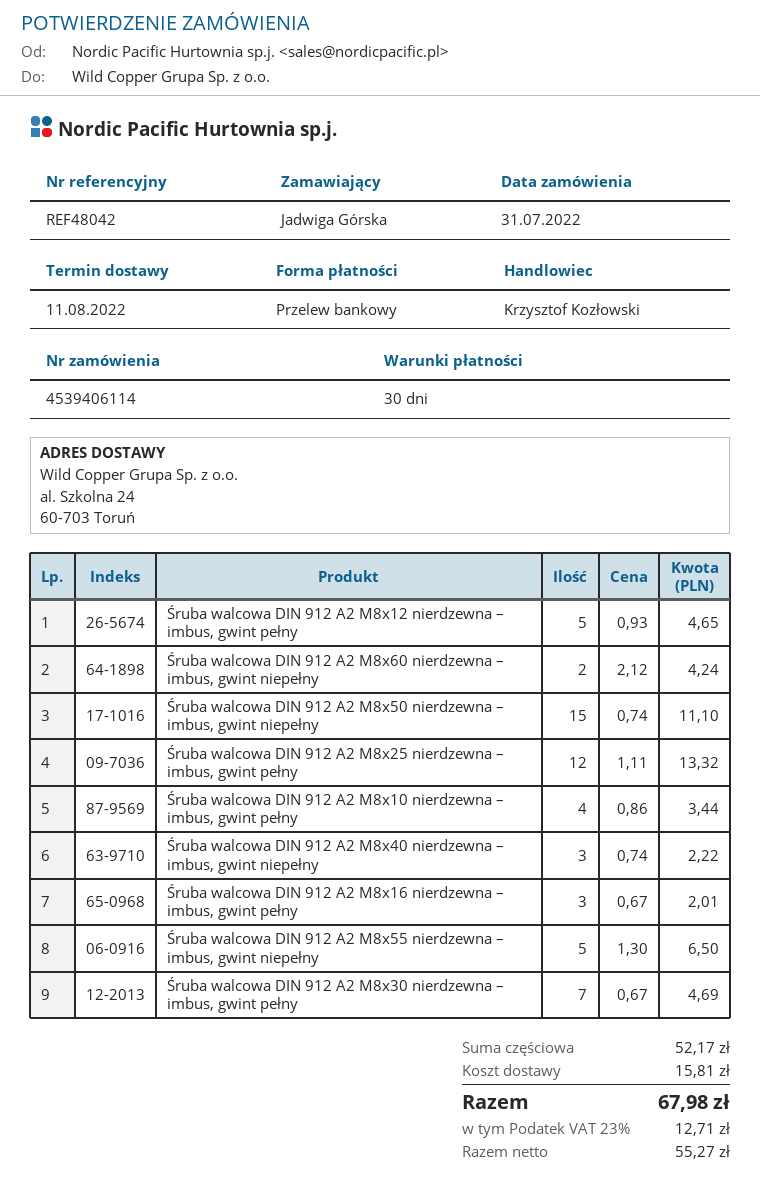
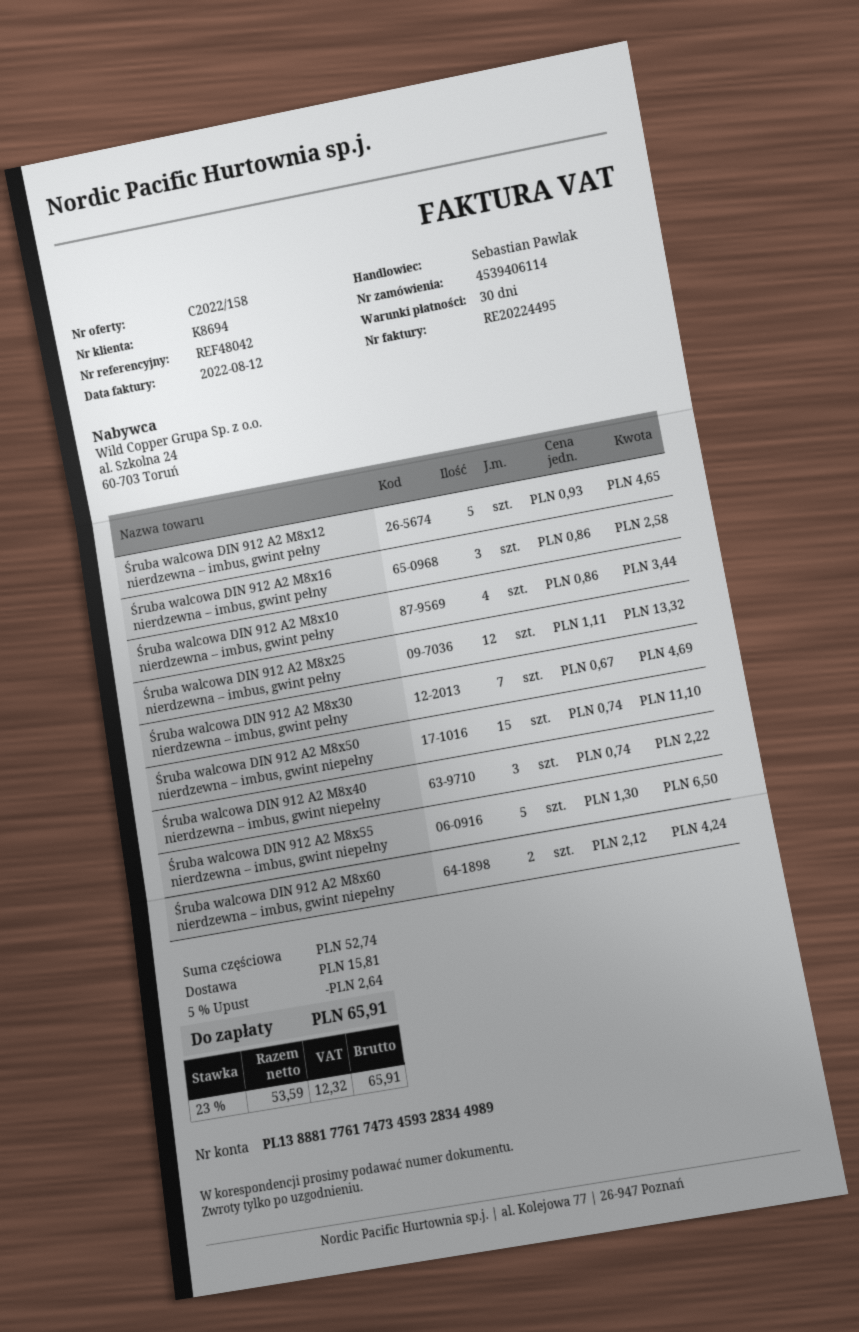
sales rep: Krzysztof Kozłowski -> Sebastian Pawlak
Śruba walcowa DIN 912 A2 M8x16 nierdzewna – imbus, gwint pełny: 3 x 0.67 = 2.01 -> 3 x 0.86 = 2.58
subtotal: 52.17 -> 52.74
discount: none -> 5% = 2.64
net: 55.27 -> 53.59
tax: 23% = 12.71 -> 23% = 12.32
total: 67.98 -> 65.91

